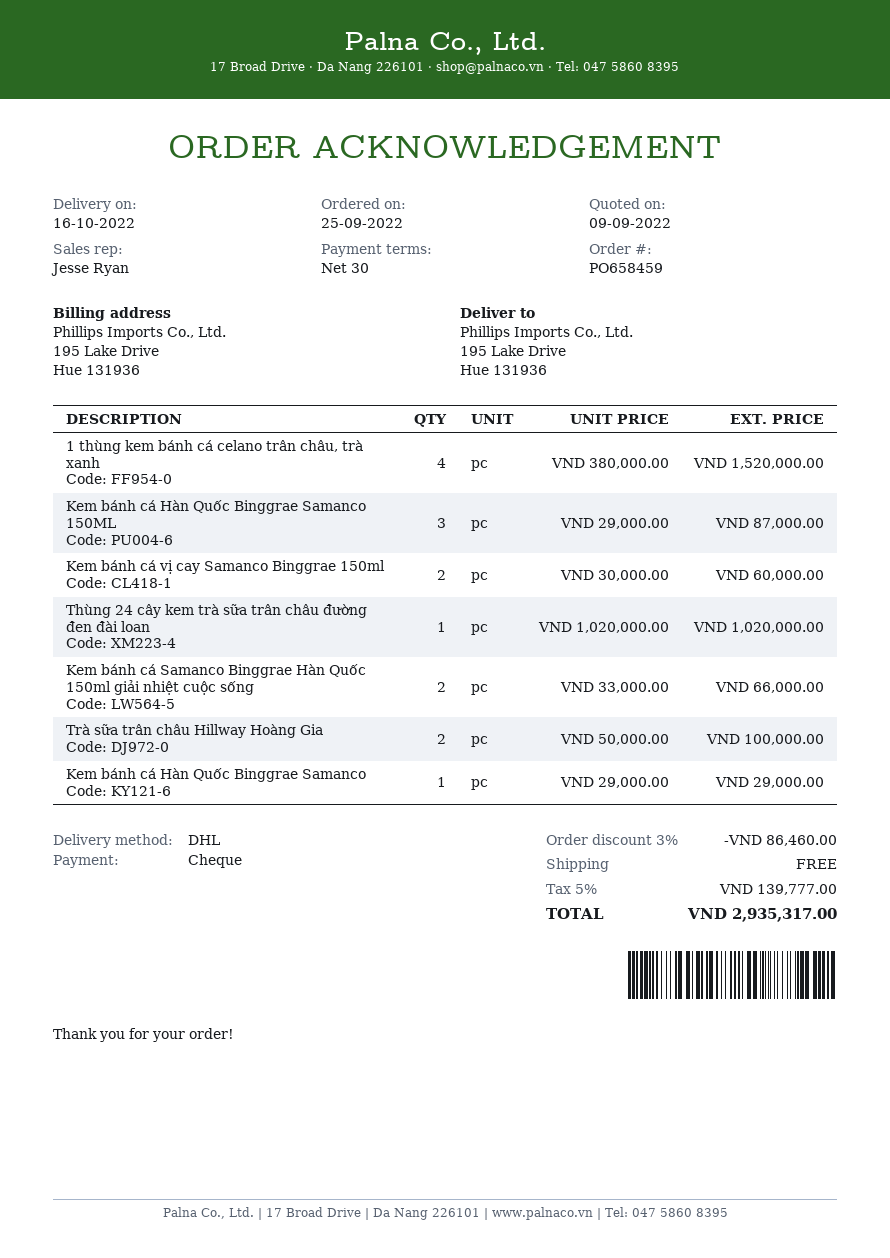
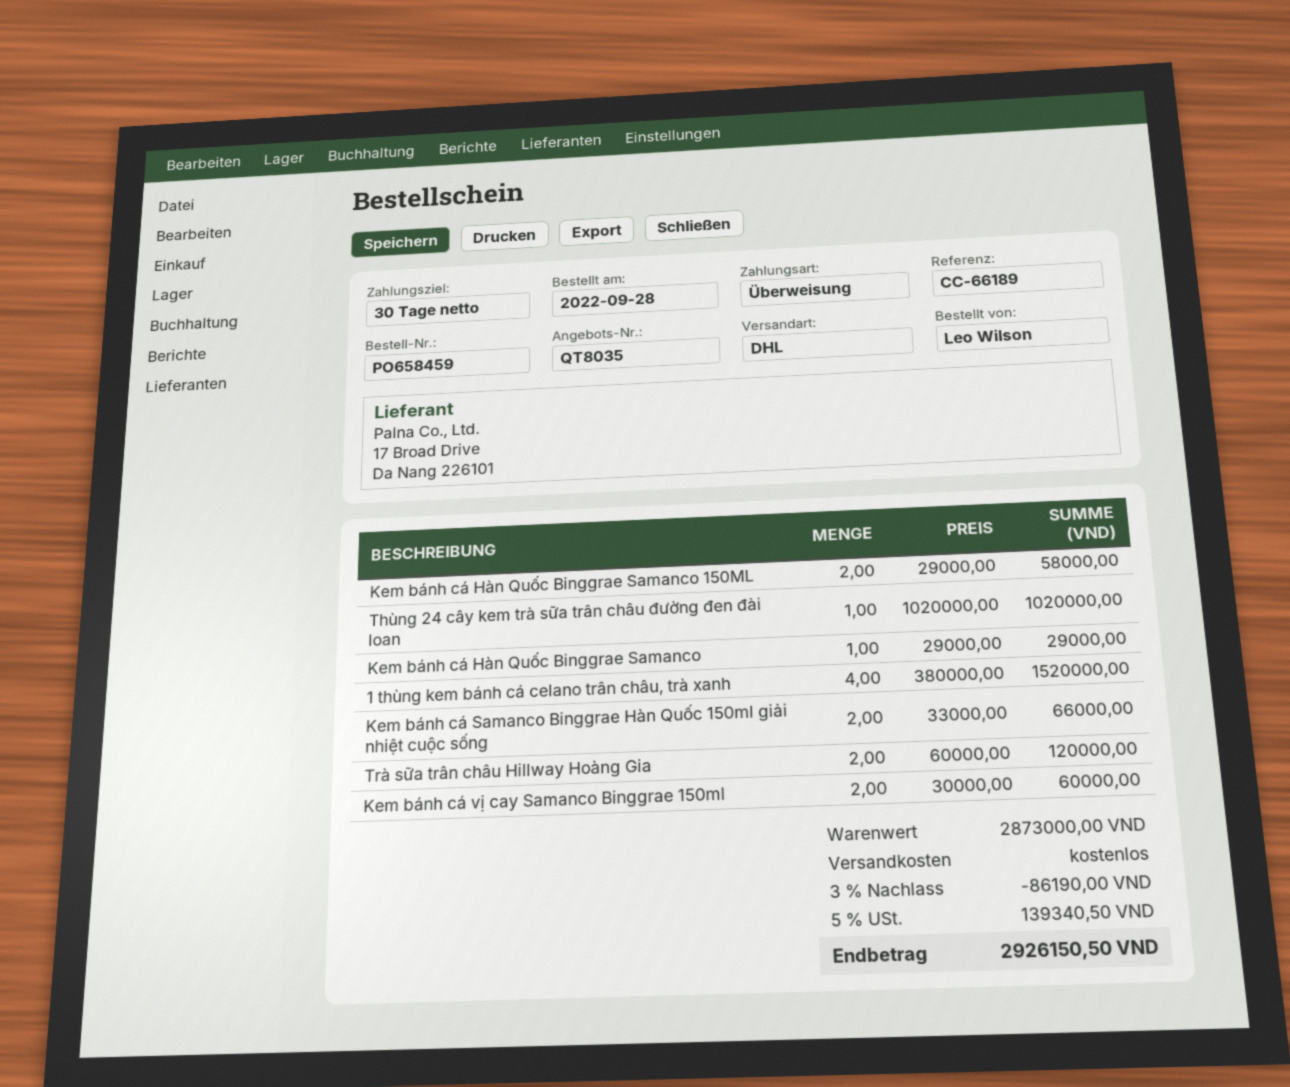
order date: 2022-09-25 -> 2022-09-28
payment method: cheque -> bank transfer
Kem bánh cá Hàn Quốc Binggrae Samanco 150ML: 3 x 29000.00 = 87000.00 -> 2 x 29000.00 = 58000.00
Trà sữa trân châu Hillway Hoàng Gia: 2 x 50000.00 = 100000.00 -> 2 x 60000.00 = 120000.00
discount: 3% = 86460.00 -> 3% = 86190.00
tax: 5% = 139777.00 -> 5% = 139340.50
total: 2935317.00 -> 2926150.50

